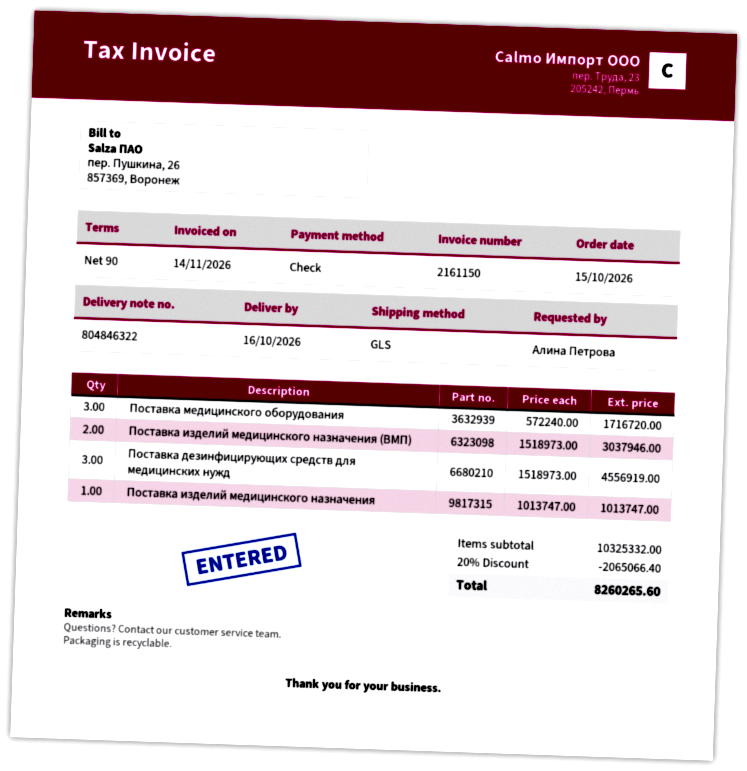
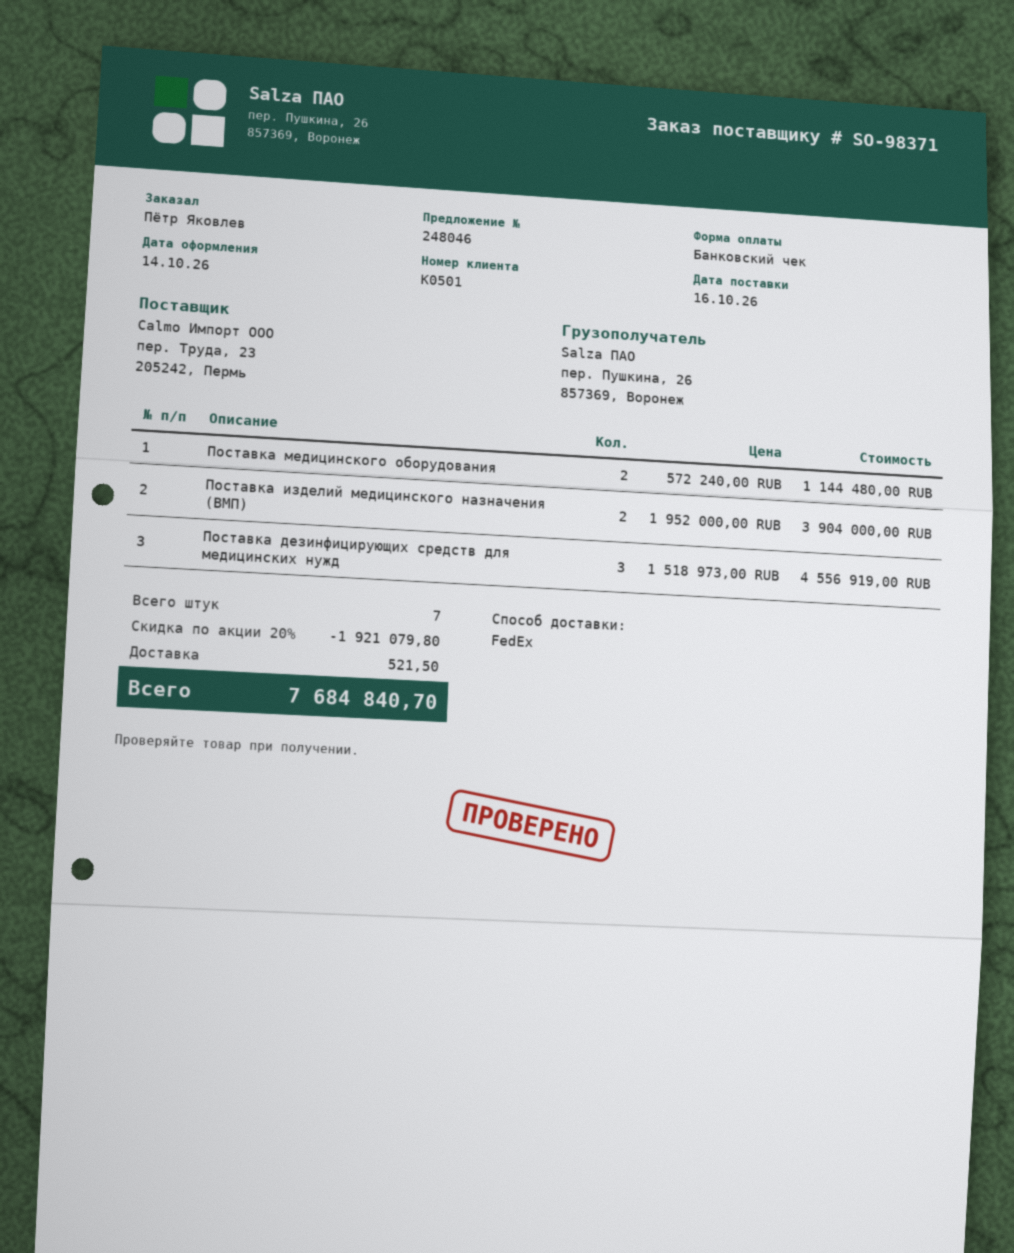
order date: 2026-10-15 -> 2026-10-14
ordered by: Алина Петрова -> Пётр Яковлев
shipping method: GLS -> FedEx
Поставка медицинского оборудования: 3 x 572240.00 = 1716720.00 -> 2 x 572240.00 = 1144480.00
Поставка изделий медицинского назначения (ВМП): 2 x 1518973.00 = 3037946.00 -> 2 x 1952000.00 = 3904000.00
Поставка изделий медицинского назначения: 1 x 1013747.00 = 1013747.00 -> none
discount: 20% = 2065066.40 -> 20% = 1921079.80
shipping: none -> 521.50
total: 8260265.60 -> 7684840.70

